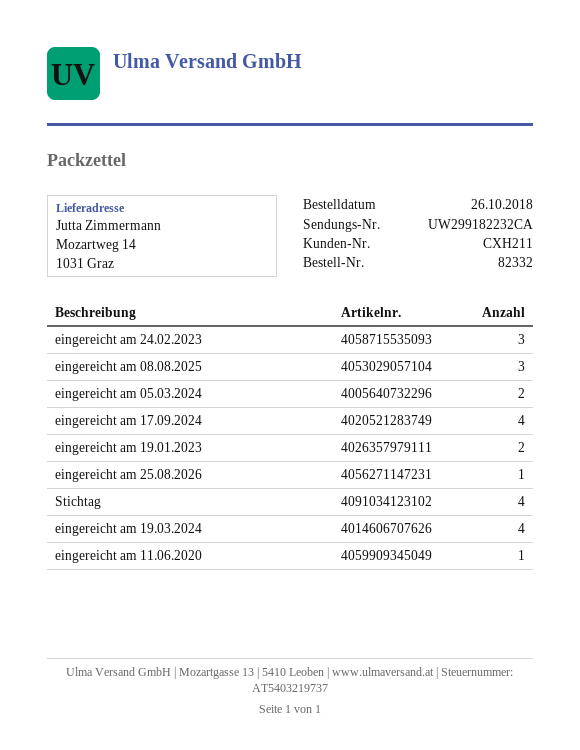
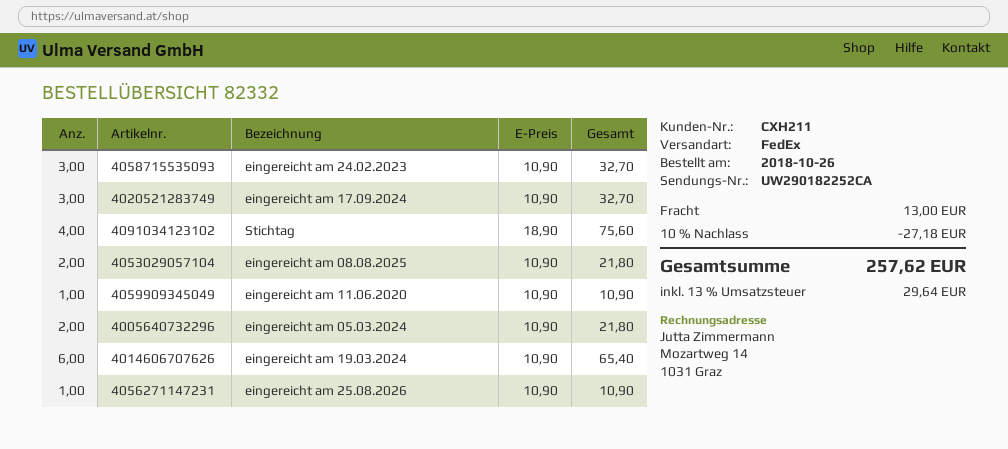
tracking number: UW299182232CA -> UW290182252CA
eingereicht am 08.08.2025: 3 -> 2
eingereicht am 17.09.2024: 4 -> 3
eingereicht am 19.01.2023: 2 -> none
eingereicht am 19.03.2024: 4 -> 6

